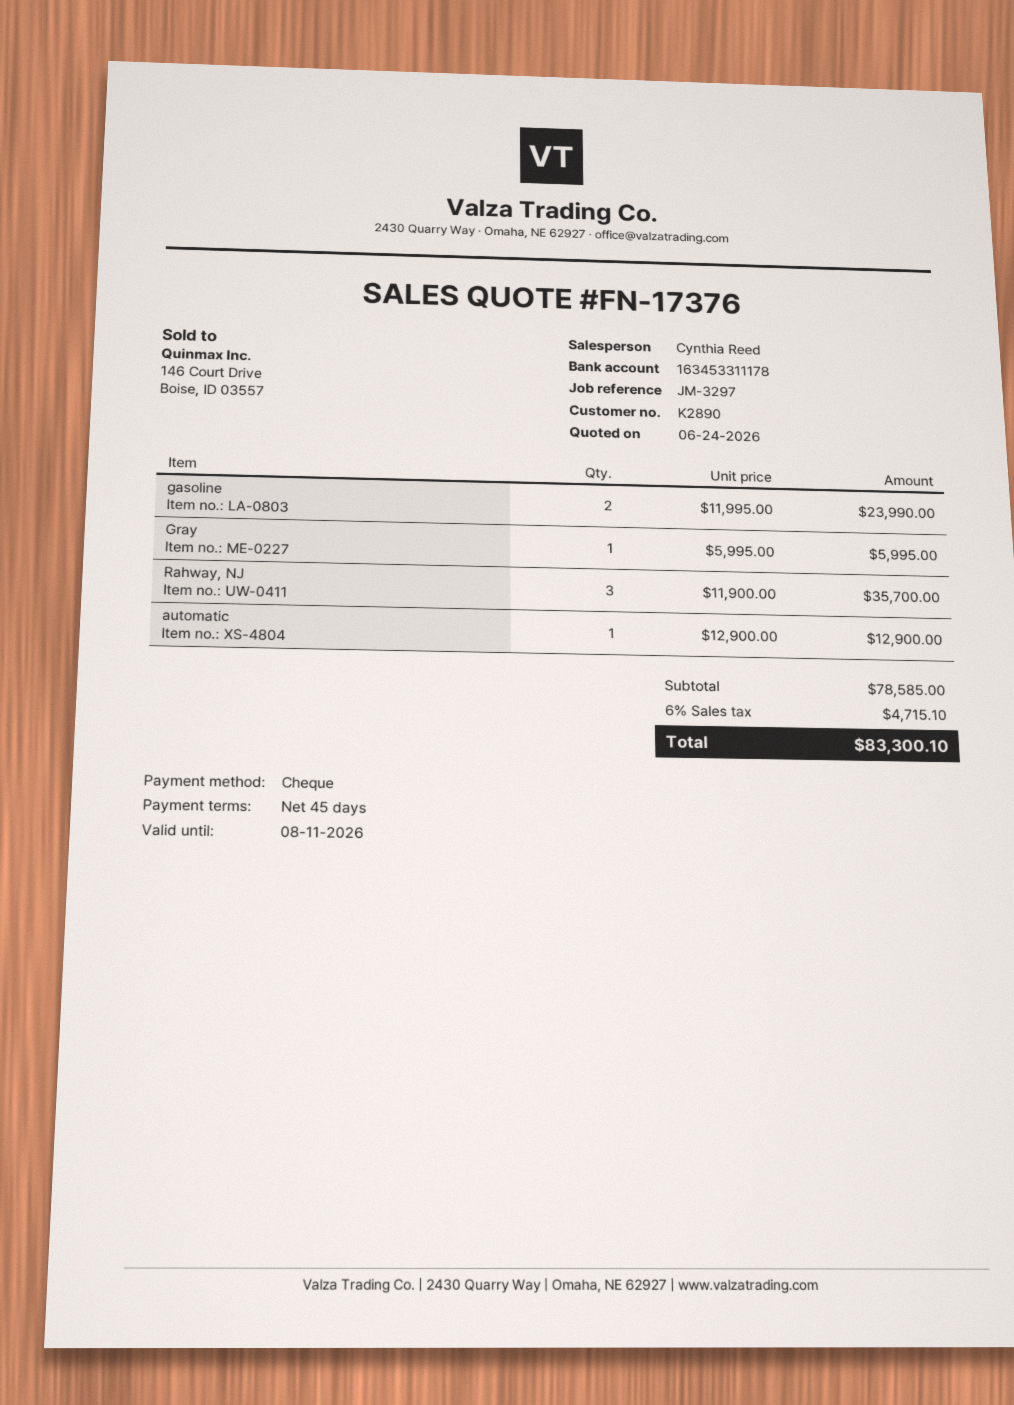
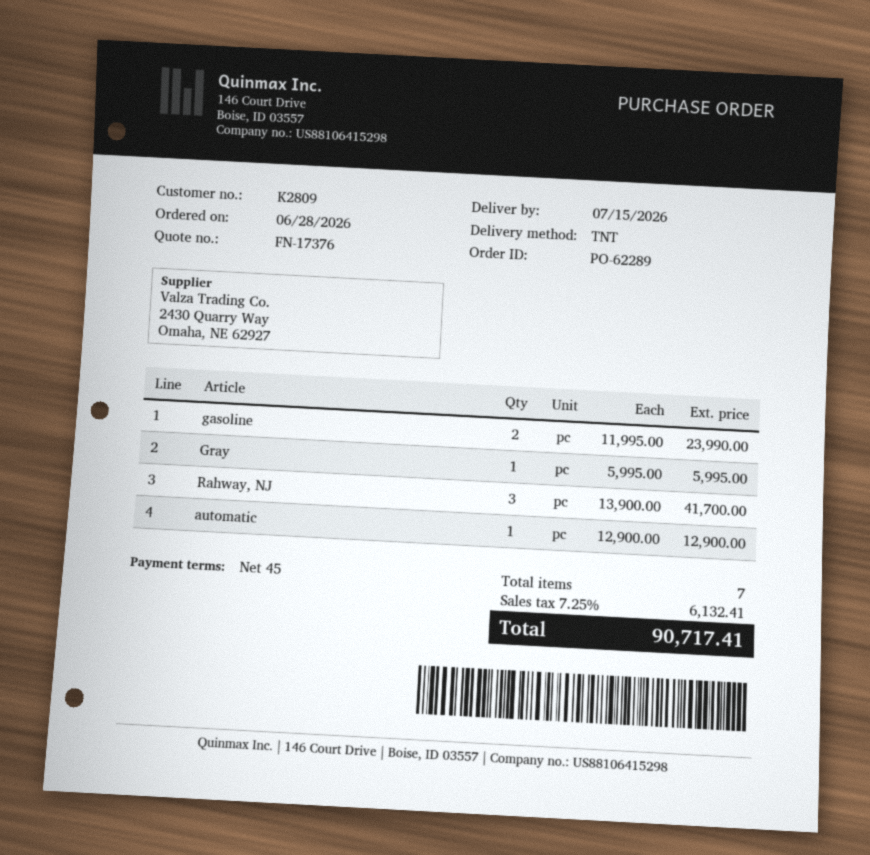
customer number: K2890 -> K2809
Rahway, NJ: 3 x 11900.00 = 35700.00 -> 3 x 13900.00 = 41700.00
tax: 6% = 4715.10 -> 7.25% = 6132.41
total: 83300.10 -> 90717.41

